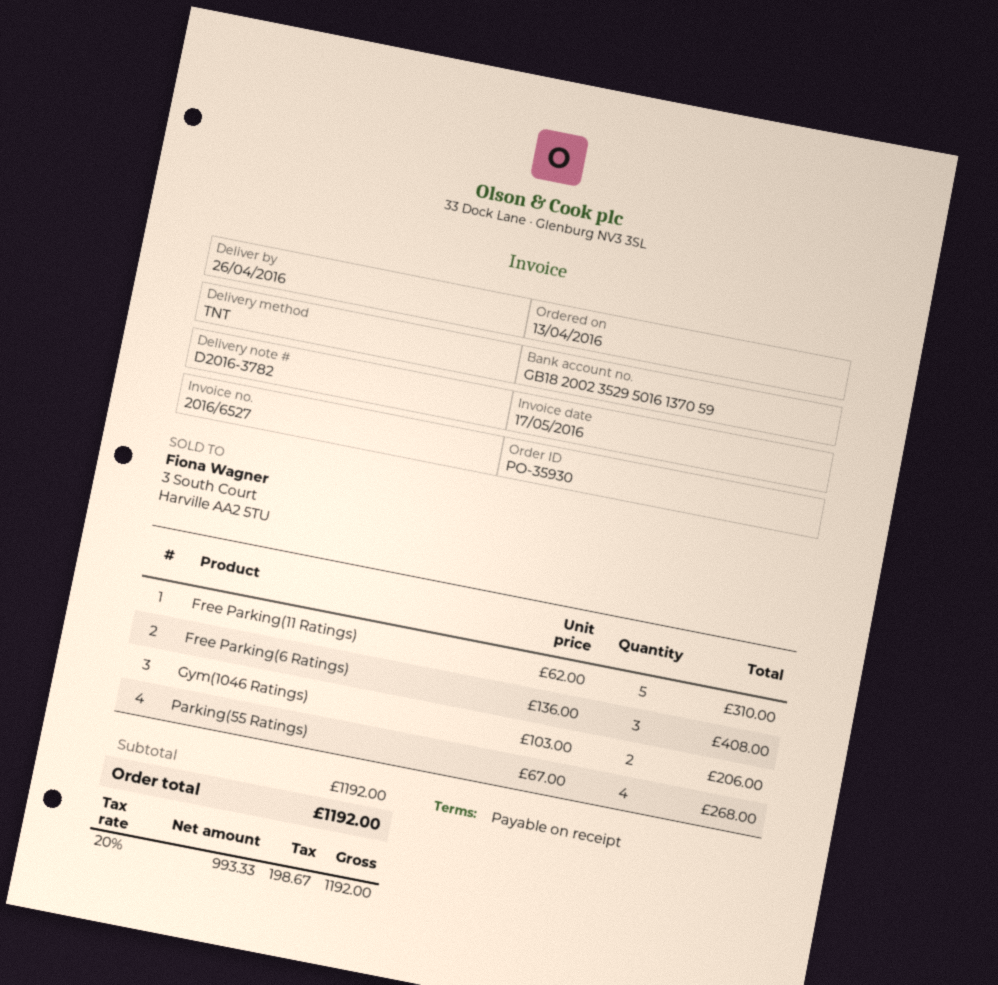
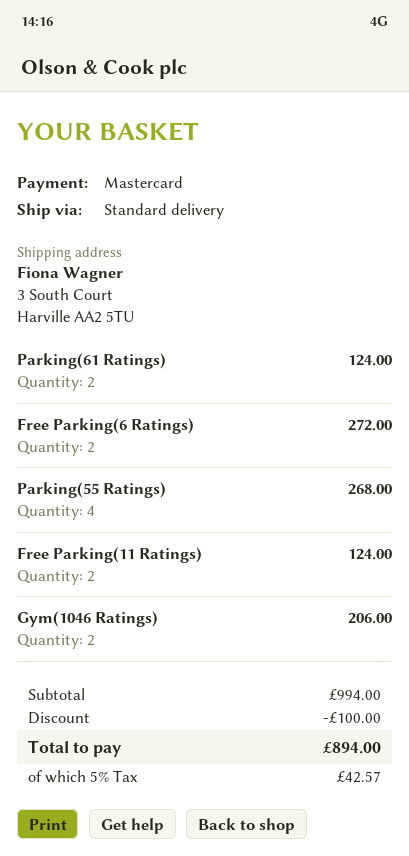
shipping method: TNT -> standard
Free Parking(11 Ratings): 5 for 310.00 -> 2 for 124.00
Free Parking(6 Ratings): 3 for 408.00 -> 2 for 272.00
Parking(61 Ratings): none -> 2 for 124.00
subtotal: 1192.00 -> 994.00
discount: none -> 100.00
tax: 20% = 198.67 -> 5% = 42.57
total: 1192.00 -> 894.00

